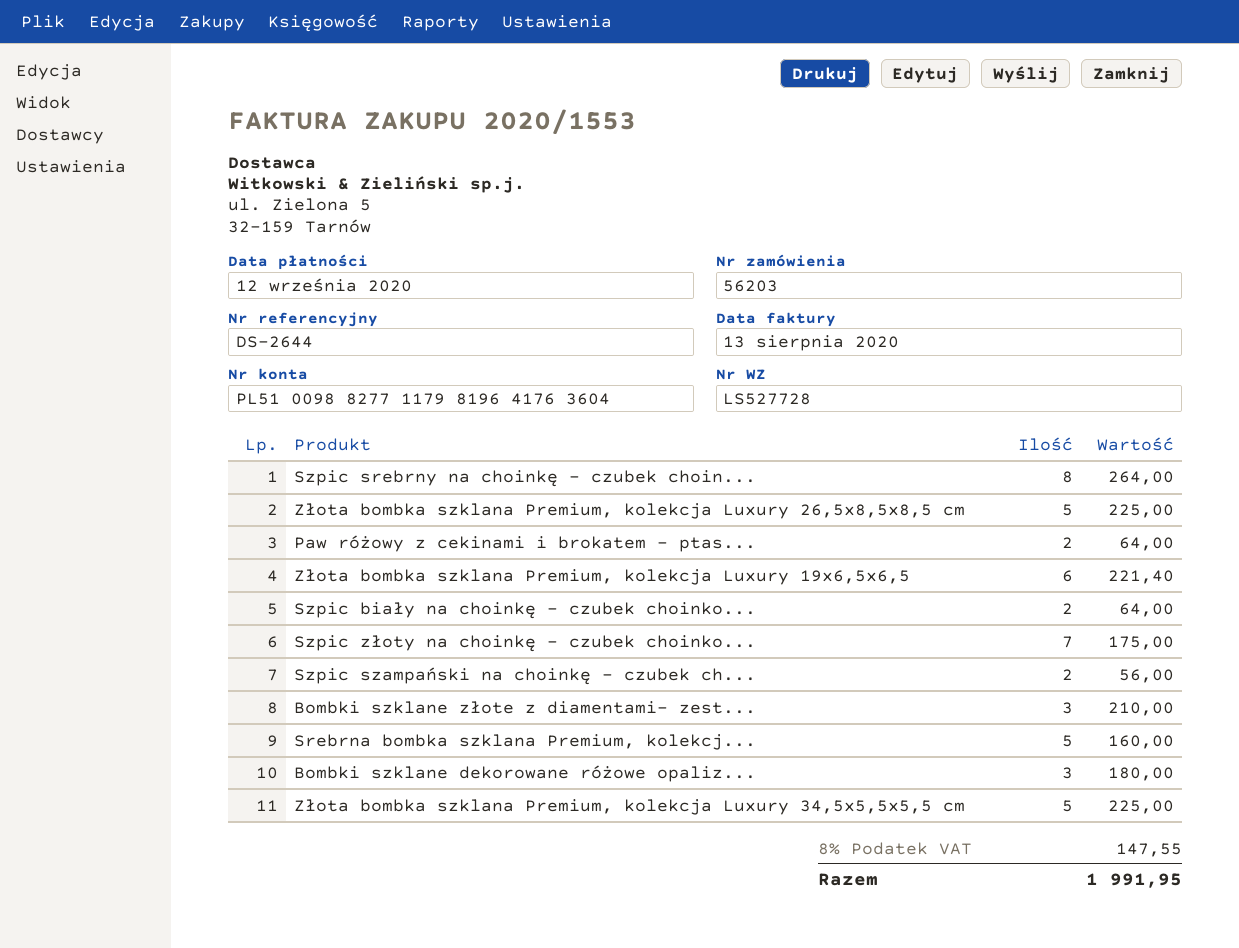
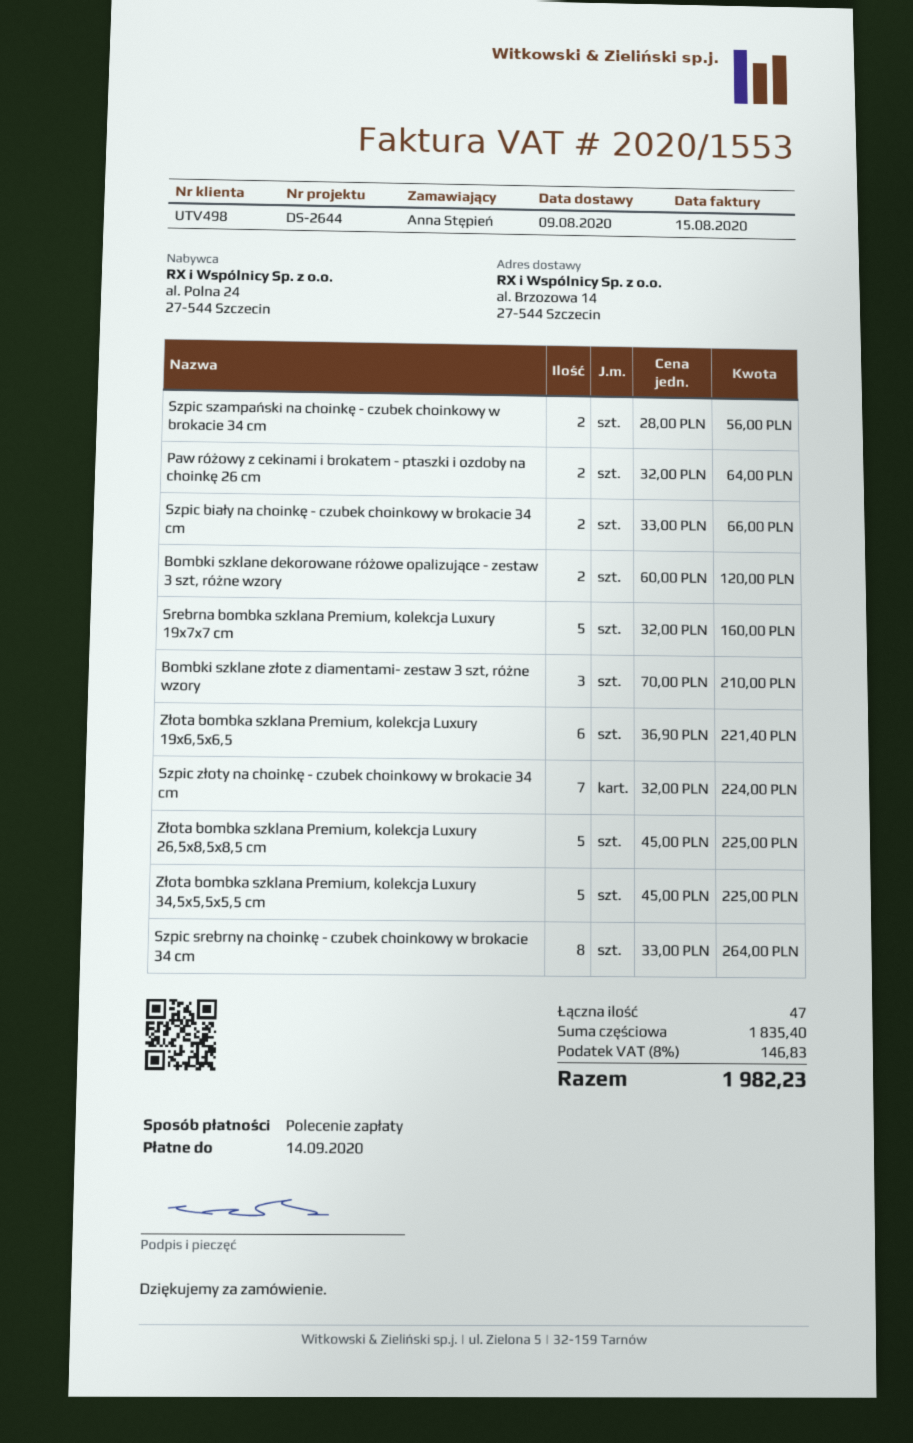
invoice date: 2020-08-13 -> 2020-08-15
due date: 2020-09-12 -> 2020-09-14
Szpic biały na choinkę - czubek choinko...: 2 for 64.00 -> 2 for 66.00
Szpic złoty na choinkę - czubek choinko...: 7 for 175.00 -> 7 for 224.00
Bombki szklane dekorowane różowe opaliz...: 3 for 180.00 -> 2 for 120.00
tax: 8% = 147.55 -> 8% = 146.83
total: 1991.95 -> 1982.23

